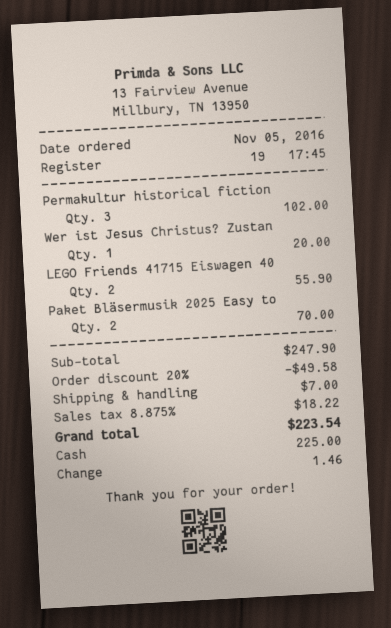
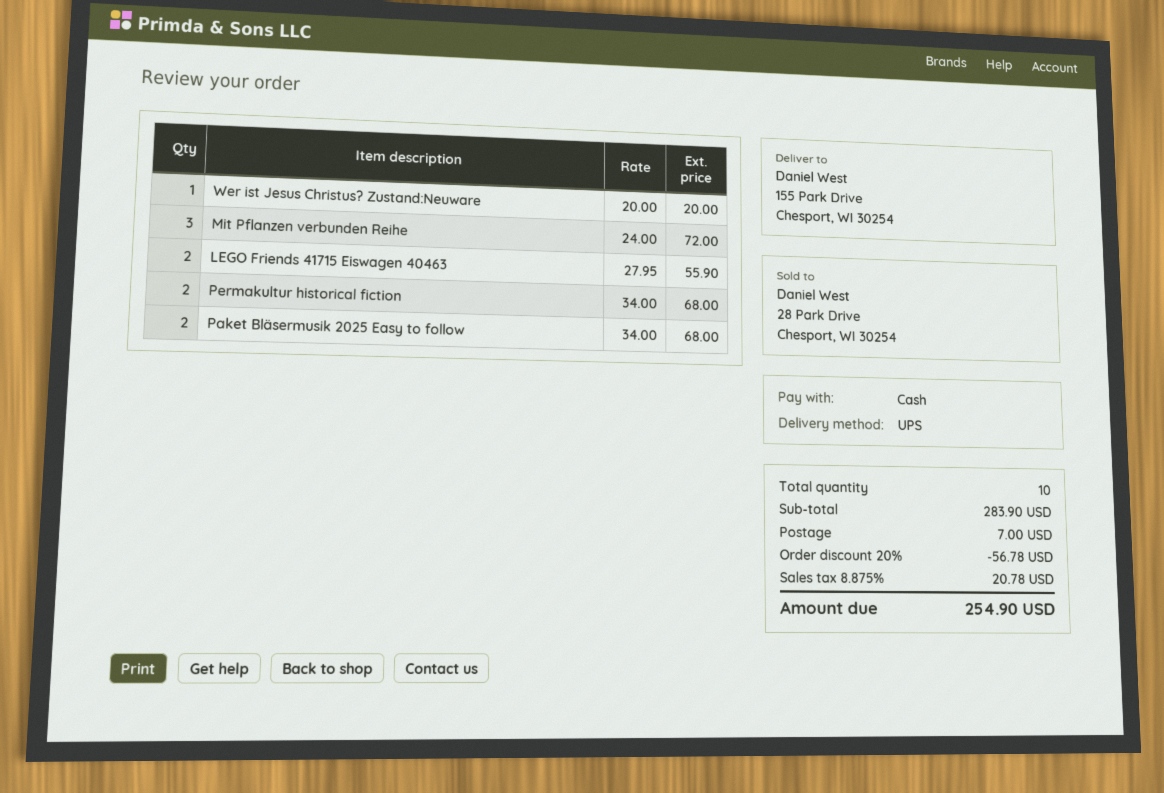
Permakultur historical fiction: 3 for 102.00 -> 2 for 68.00
Paket Bläsermusik 2025 Easy to: 2 for 70.00 -> 2 for 68.00
Mit Pflanzen verbunden Reihe: none -> 3 for 72.00
subtotal: 247.90 -> 283.90
discount: 20% = 49.58 -> 20% = 56.78
tax: 8.875% = 18.22 -> 8.875% = 20.78
total: 223.54 -> 254.90

